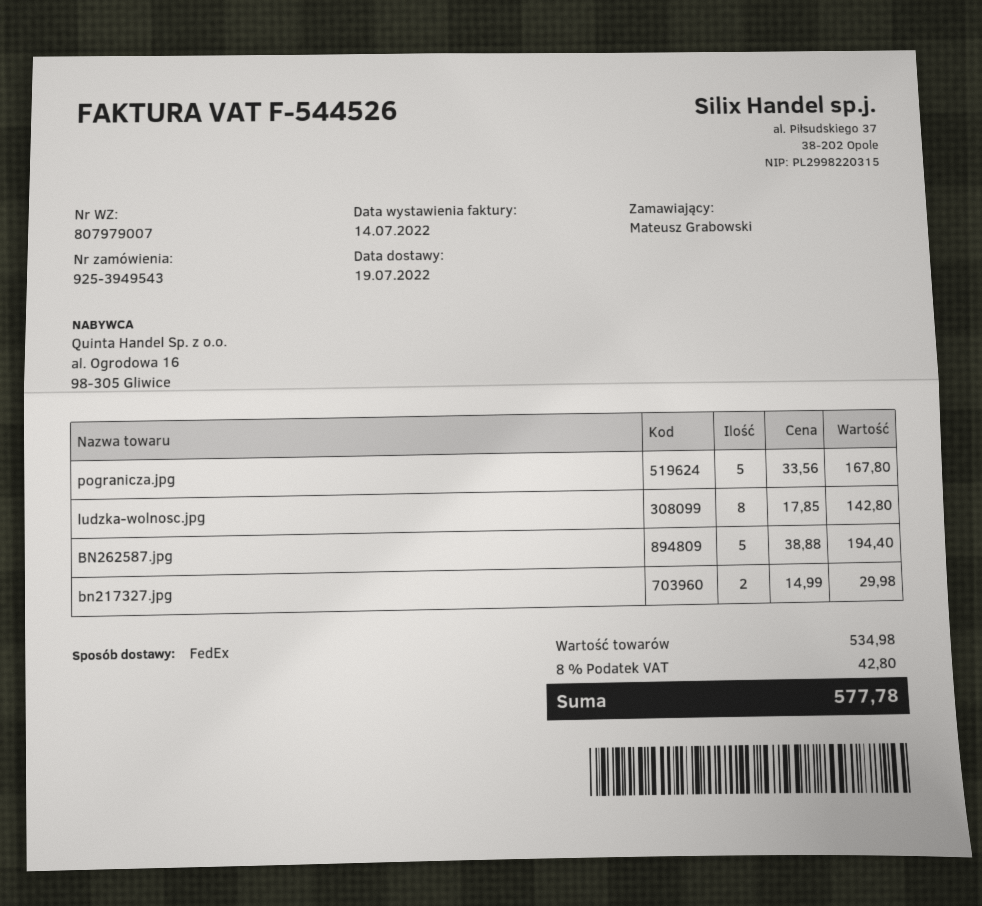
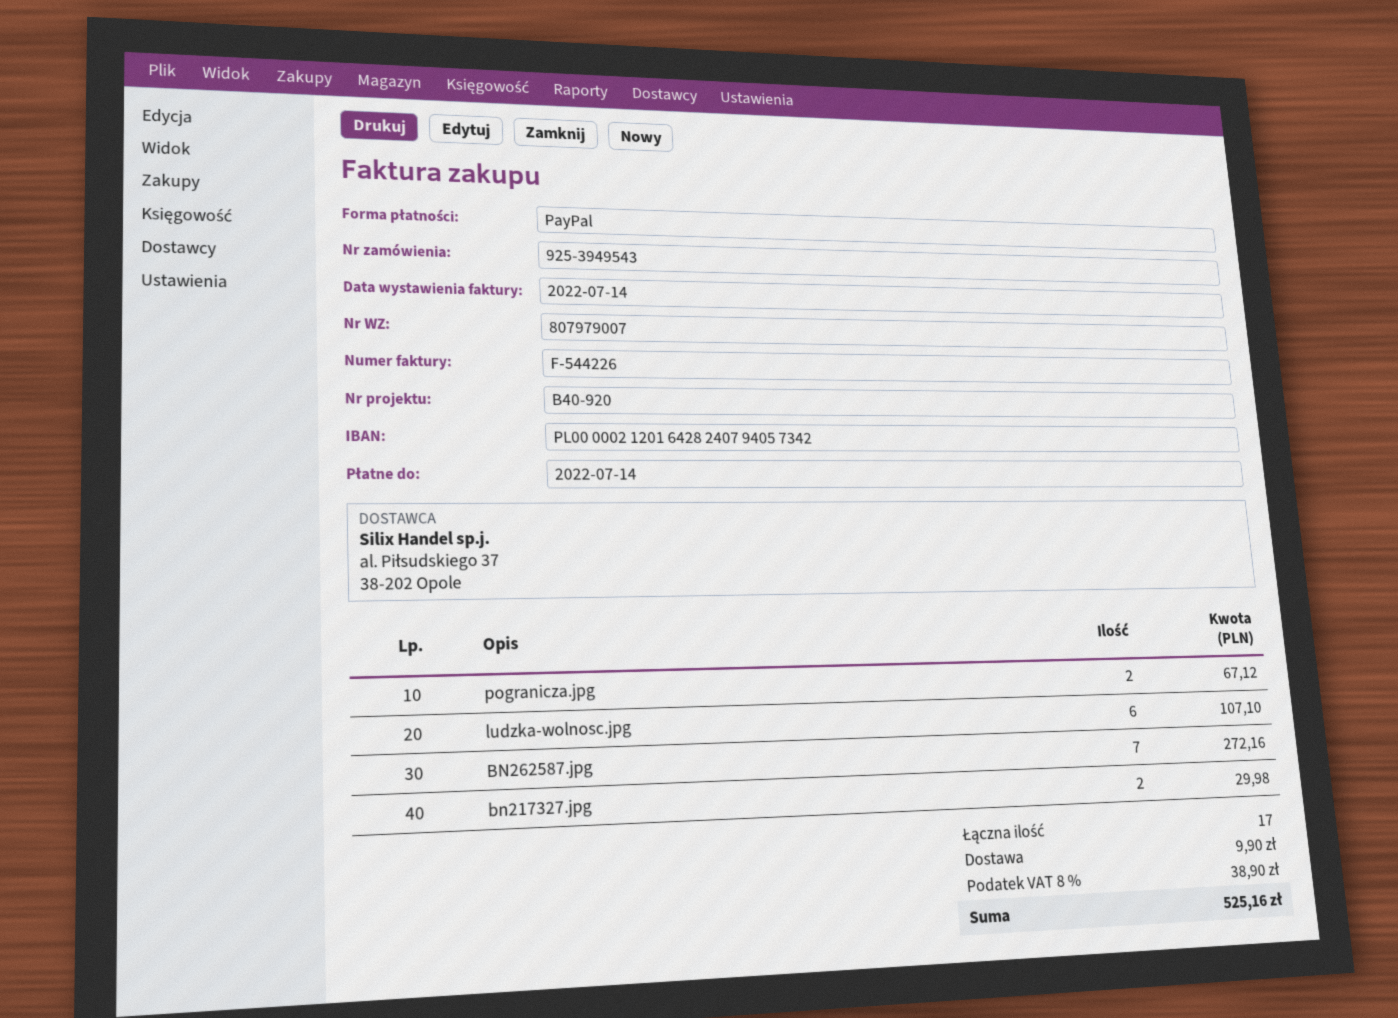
invoice number: F-544526 -> F-544226
pogranicza.jpg: 5 for 167.80 -> 2 for 67.12
ludzka-wolnosc.jpg: 8 for 142.80 -> 6 for 107.10
BN262587.jpg: 5 for 194.40 -> 7 for 272.16
shipping: none -> 9.90
tax: 8% = 42.80 -> 8% = 38.90
total: 577.78 -> 525.16

